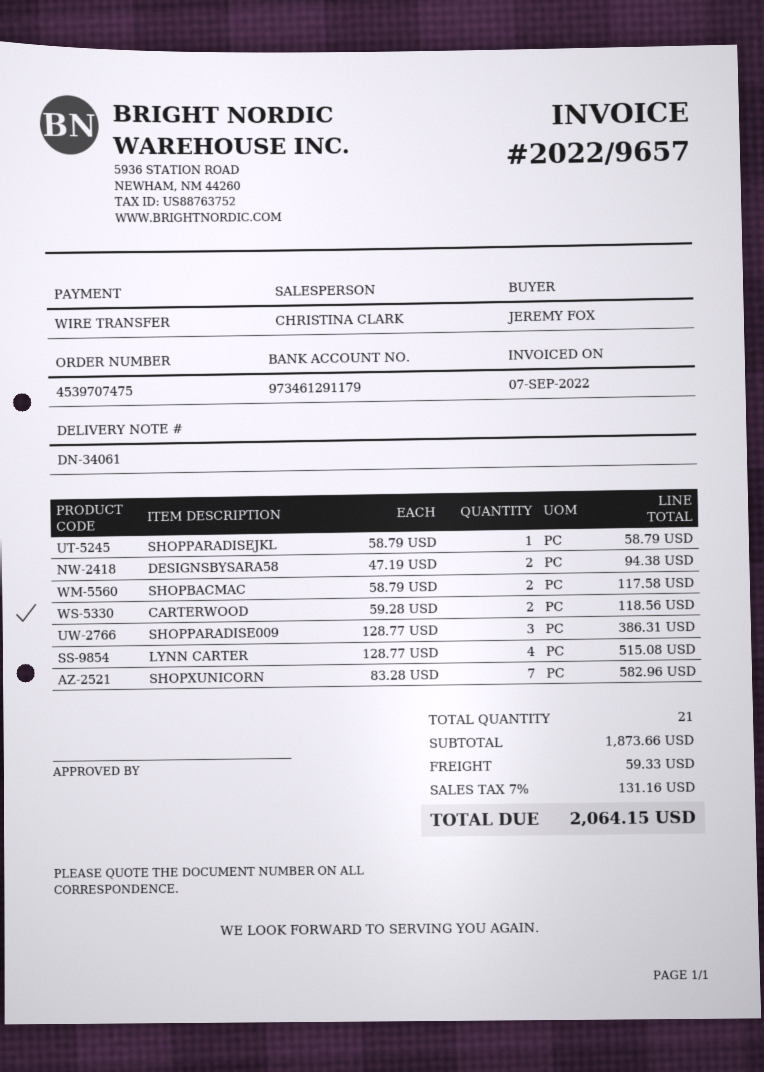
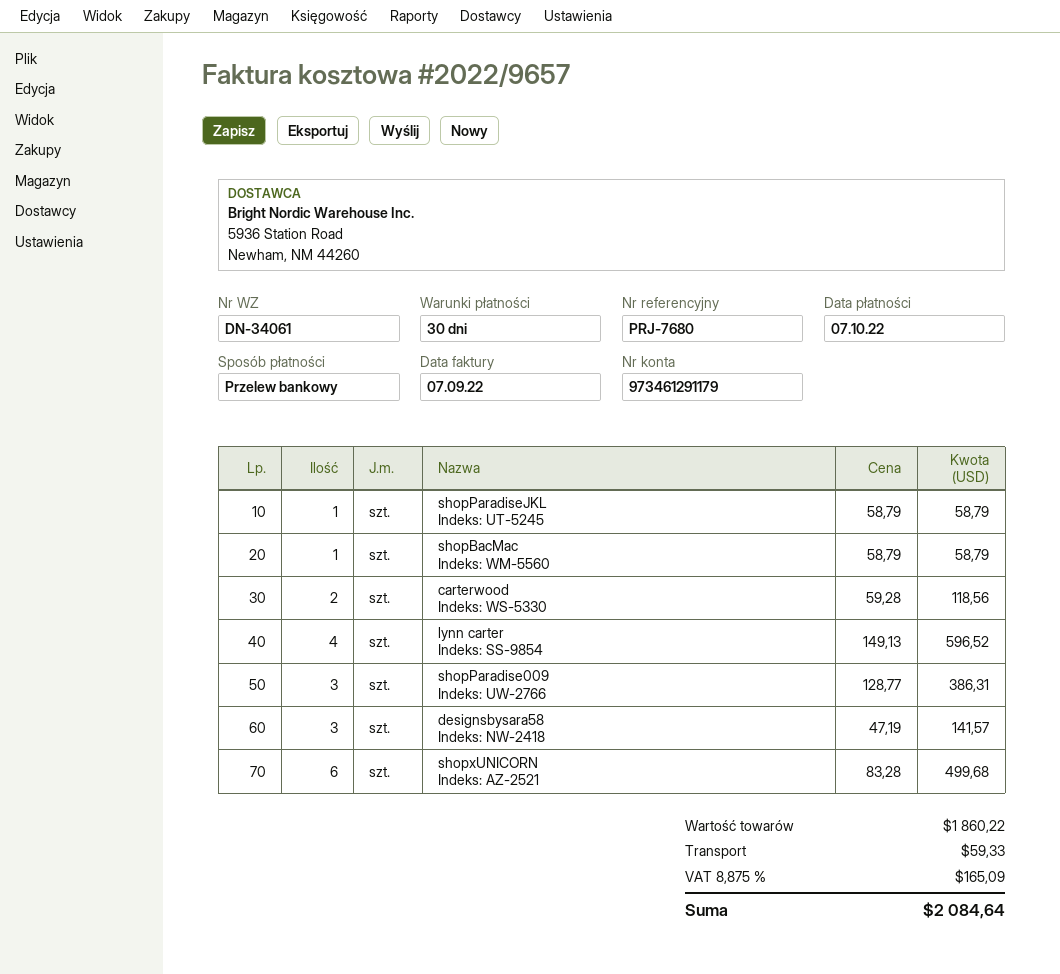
DESIGNSBYSARA58: 2 x 47.19 = 94.38 -> 3 x 47.19 = 141.57
SHOPBACMAC: 2 x 58.79 = 117.58 -> 1 x 58.79 = 58.79
LYNN CARTER: 4 x 128.77 = 515.08 -> 4 x 149.13 = 596.52
SHOPXUNICORN: 7 x 83.28 = 582.96 -> 6 x 83.28 = 499.68
subtotal: 1873.66 -> 1860.22
tax: 7% = 131.16 -> 8.875% = 165.09
total: 2064.15 -> 2084.64

